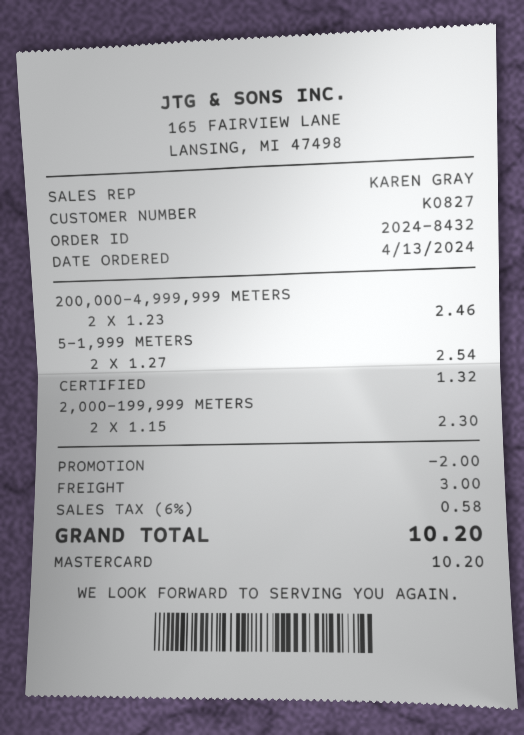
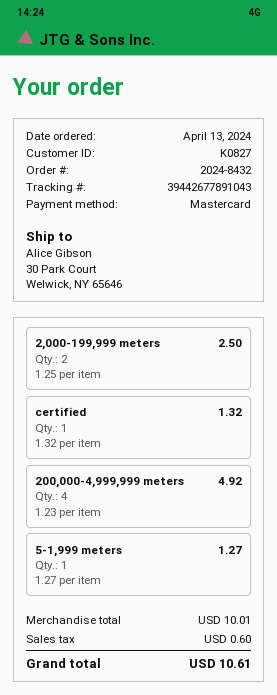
200,000-4,999,999 METERS: 2 x 1.23 = 2.46 -> 4 x 1.23 = 4.92
5-1,999 METERS: 2 x 1.27 = 2.54 -> 1 x 1.27 = 1.27
2,000-199,999 METERS: 2 x 1.15 = 2.30 -> 2 x 1.25 = 2.50
discount: 2.00 -> none
shipping: 3.00 -> none
tax: 0.58 -> 0.60
total: 10.20 -> 10.61

